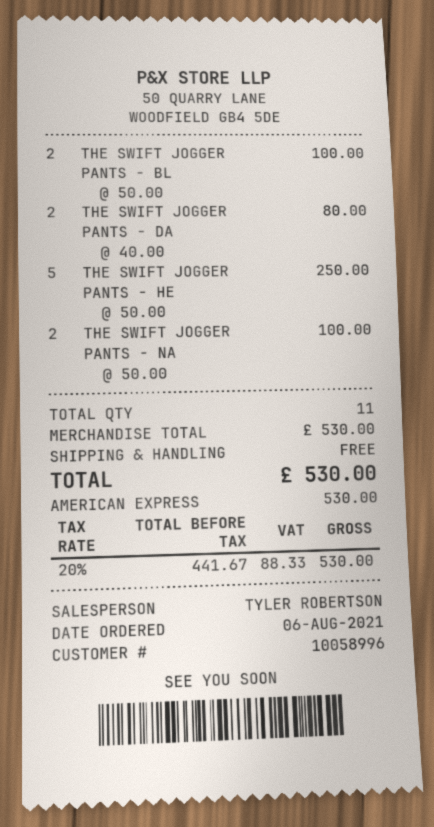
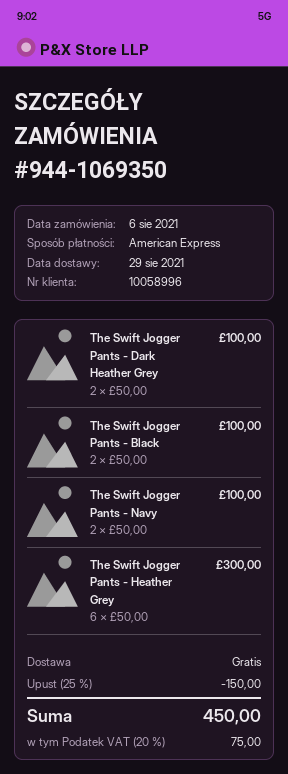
THE SWIFT JOGGER PANTS - DA: 2 x 40.00 = 80.00 -> 2 x 50.00 = 100.00
THE SWIFT JOGGER PANTS - HE: 5 x 50.00 = 250.00 -> 6 x 50.00 = 300.00
discount: none -> 25% = 150.00
tax: 20% = 88.33 -> 20% = 75.00
total: 530.00 -> 450.00

